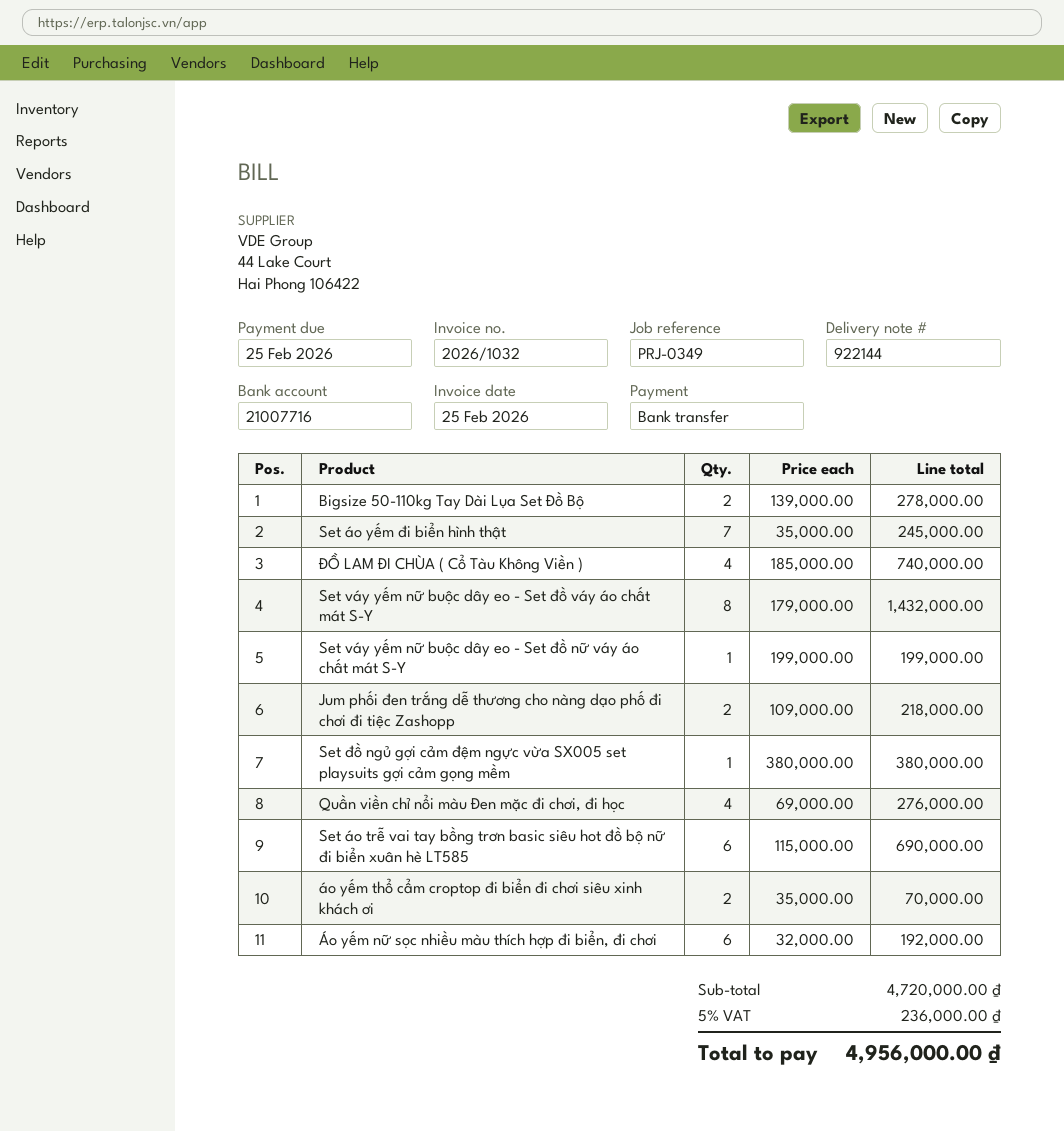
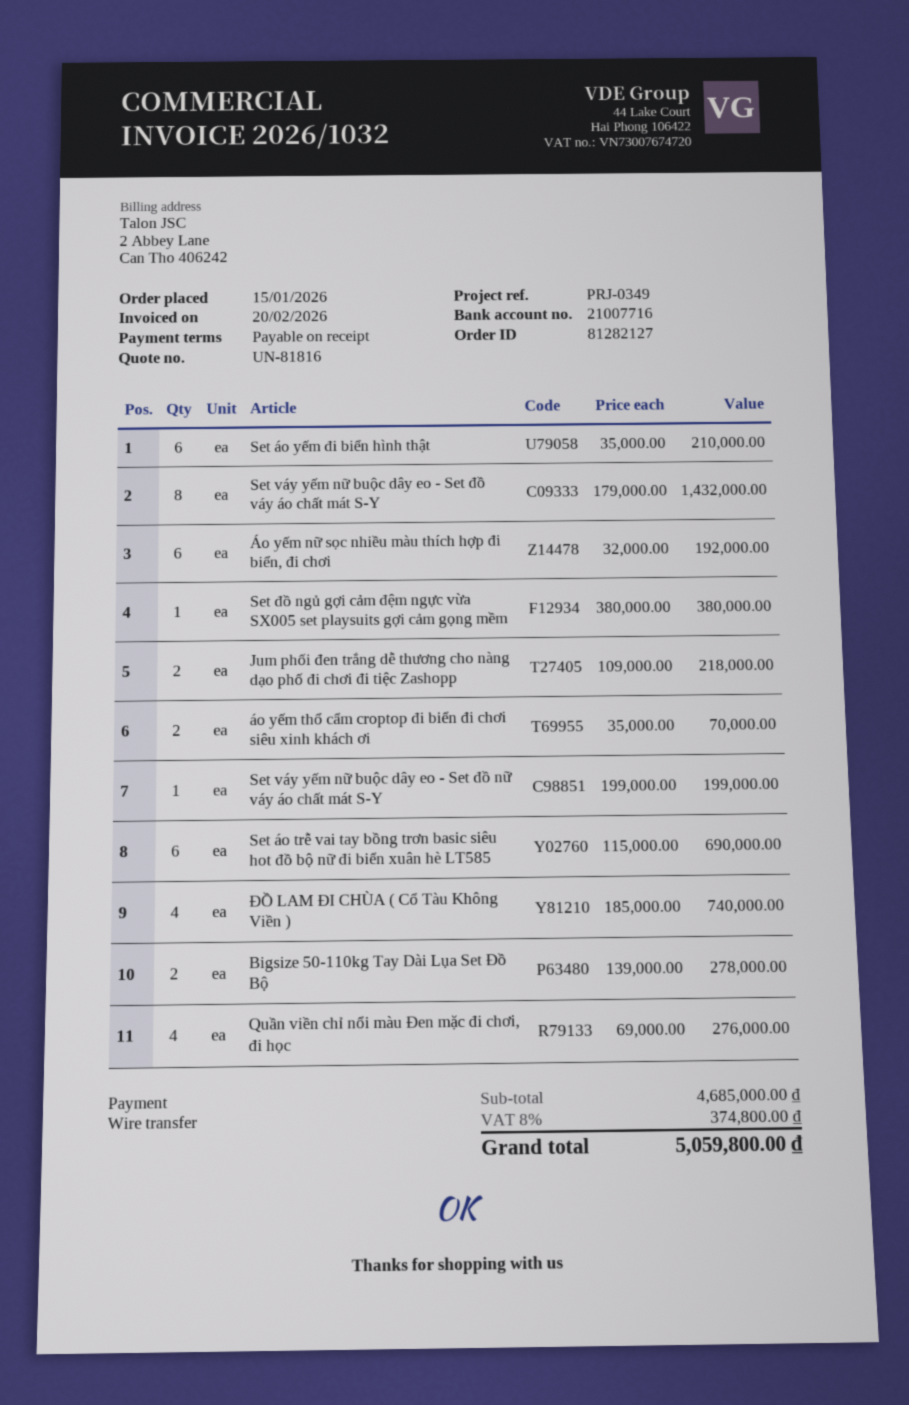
invoice date: 2026-02-25 -> 2026-02-20
Set áo yếm đi biển hình thật: 7 x 35000.00 = 245000.00 -> 6 x 35000.00 = 210000.00
subtotal: 4720000.00 -> 4685000.00
tax: 5% = 236000.00 -> 8% = 374800.00
total: 4956000.00 -> 5059800.00

